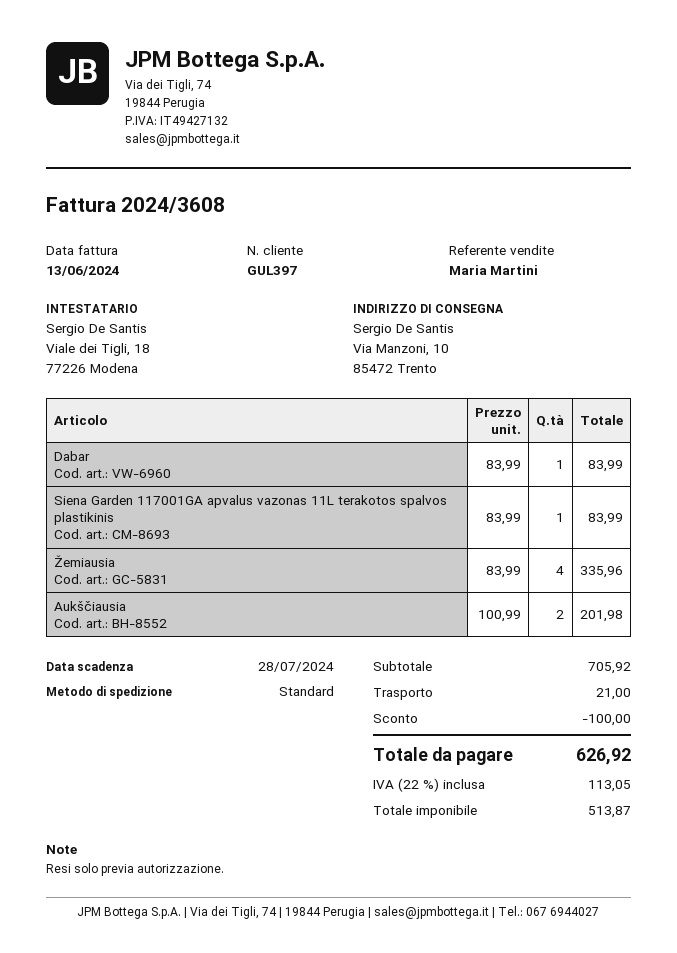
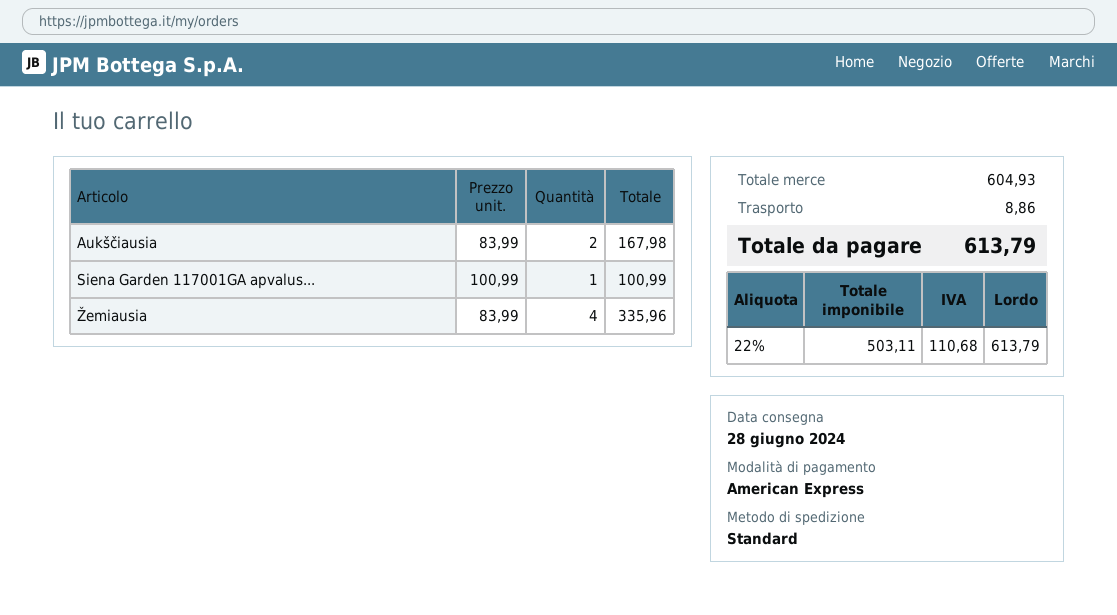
Dabar: 1 x 83.99 = 83.99 -> none
Siena Garden 117001GA apvalus vazonas 11L terakotos spalvos plastikinis: 1 x 83.99 = 83.99 -> 1 x 100.99 = 100.99
Aukščiausia: 2 x 100.99 = 201.98 -> 2 x 83.99 = 167.98
subtotal: 705.92 -> 604.93
discount: 100.00 -> none
shipping: 21.00 -> 8.86
net: 513.87 -> 503.11
tax: 22% = 113.05 -> 22% = 110.68
total: 626.92 -> 613.79

